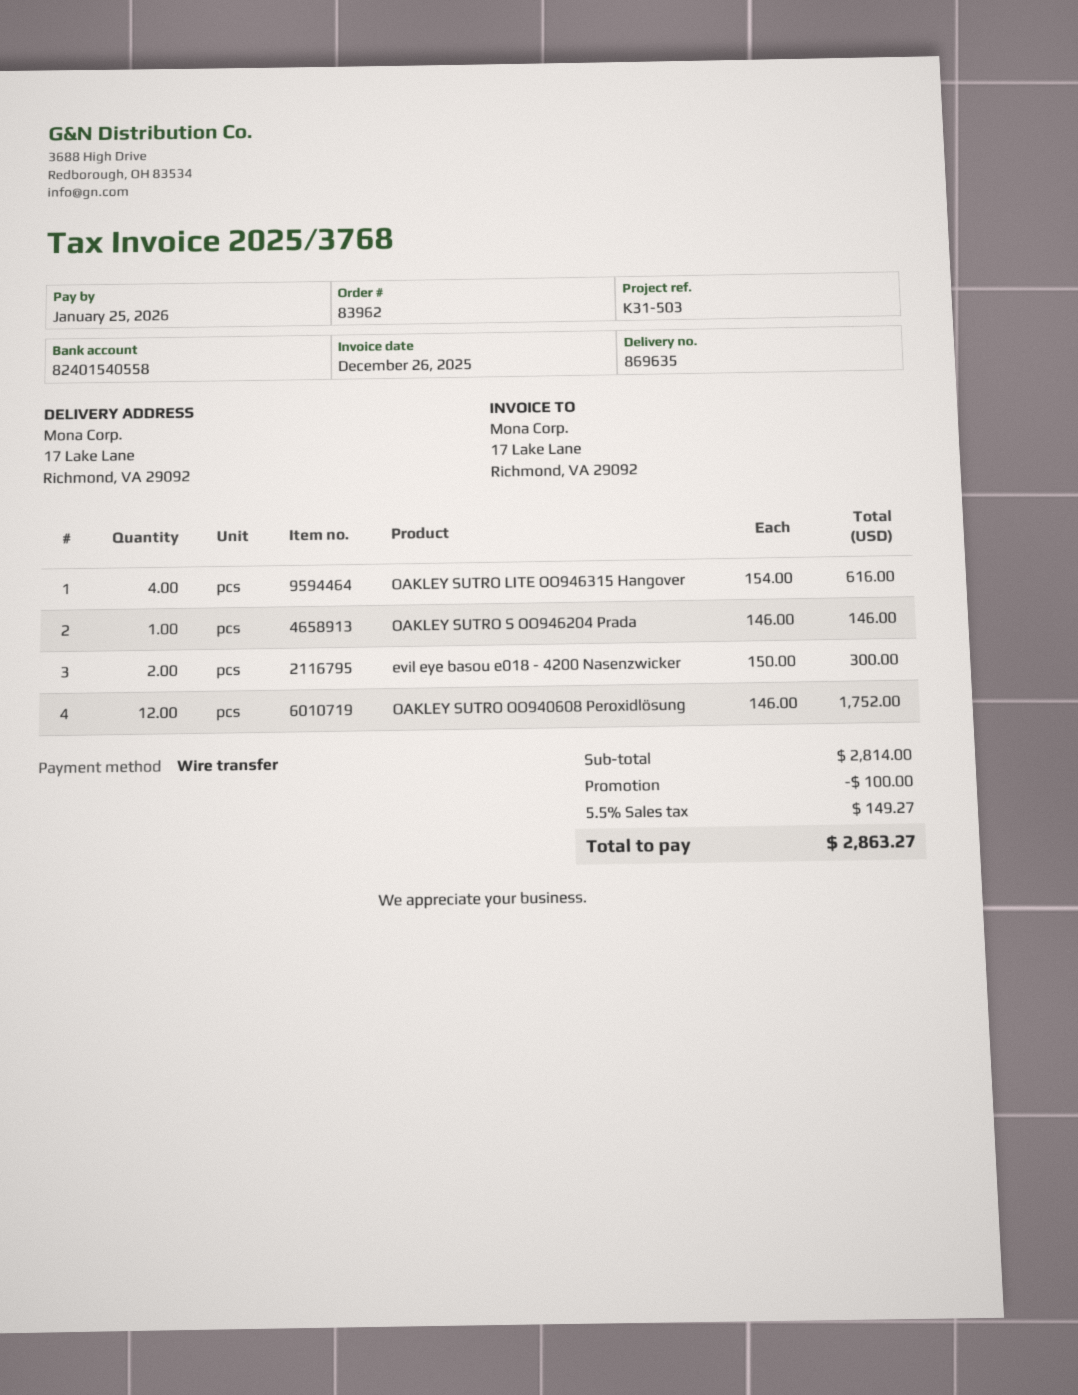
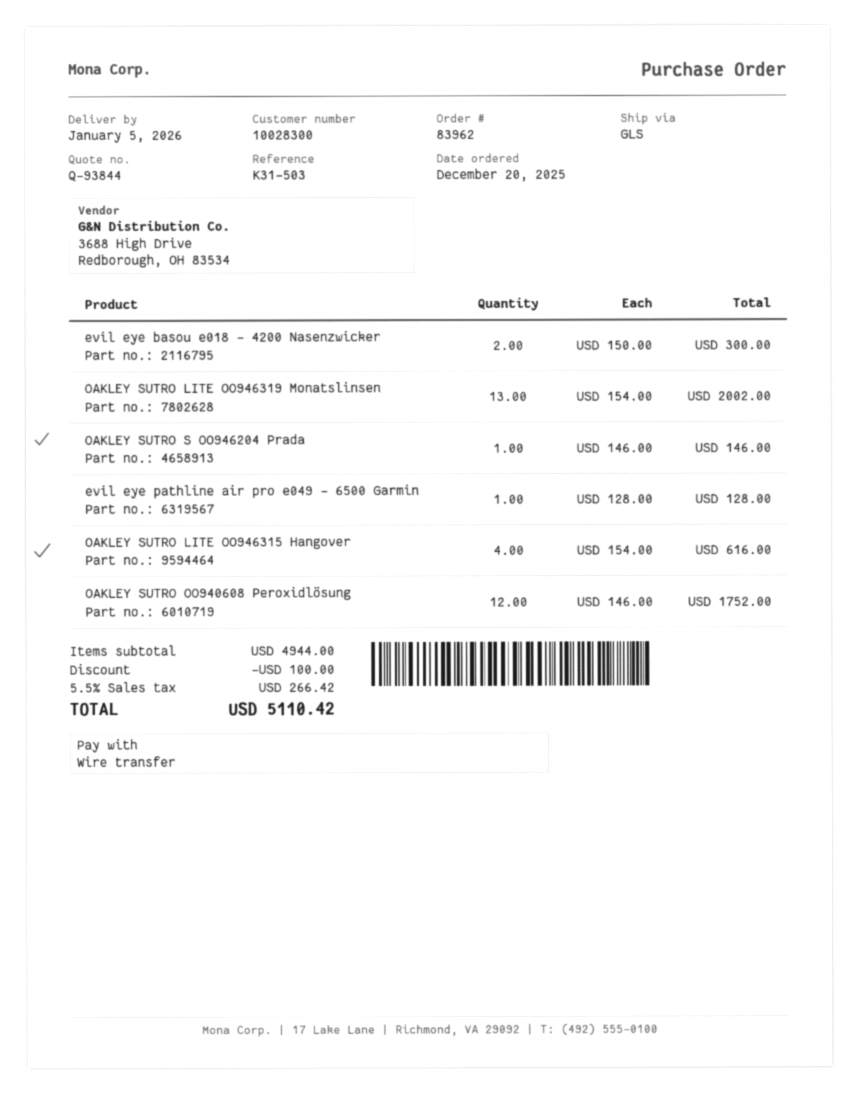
OAKLEY SUTRO LITE OO946319 Monatslinsen: none -> 13 x 154.00 = 2002.00
evil eye pathline air pro e049 - 6500 Garmin: none -> 1 x 128.00 = 128.00
subtotal: 2814.00 -> 4944.00
tax: 5.5% = 149.27 -> 5.5% = 266.42
total: 2863.27 -> 5110.42

